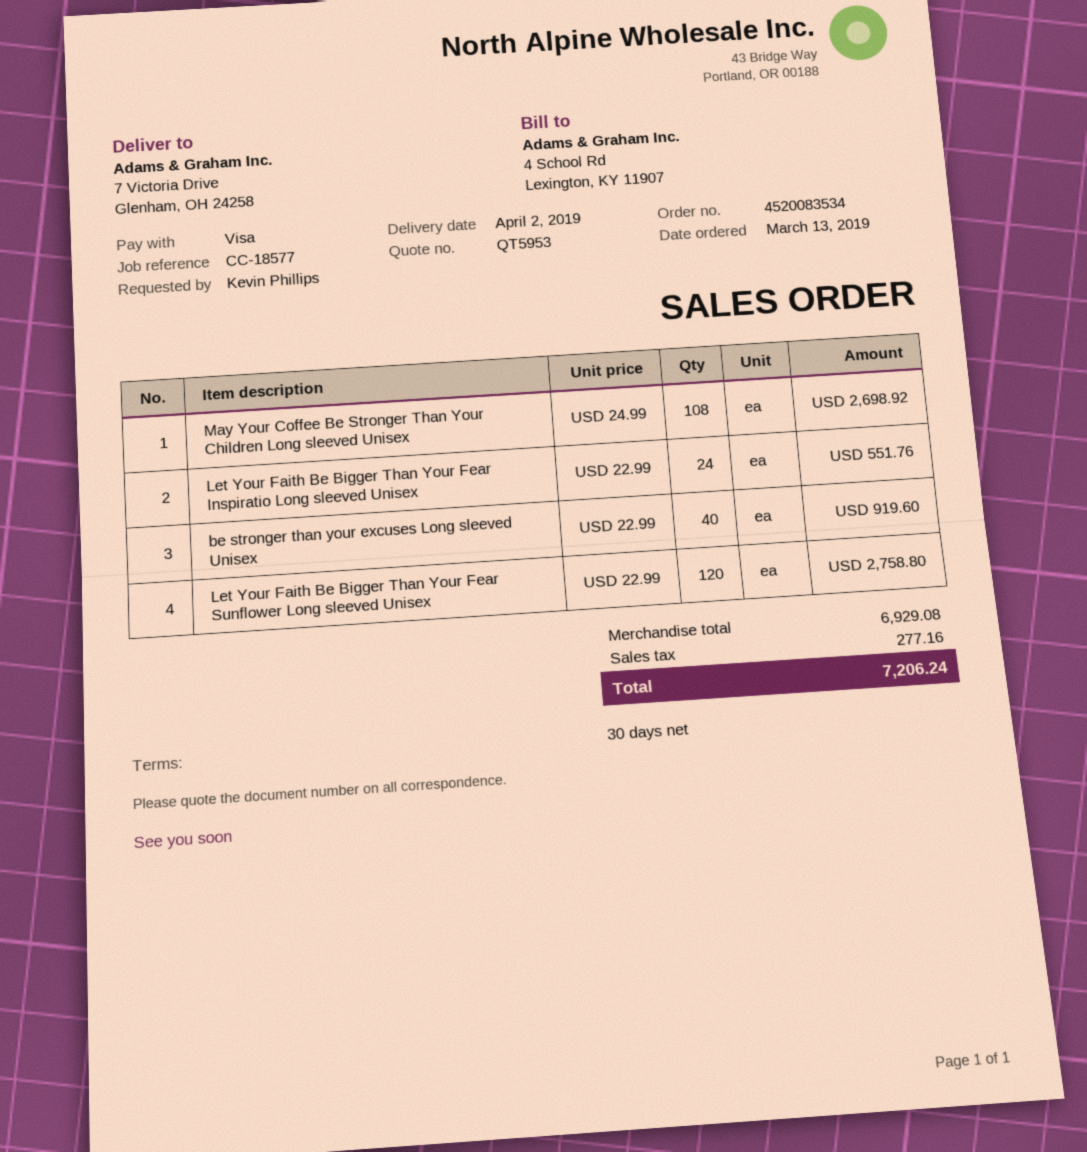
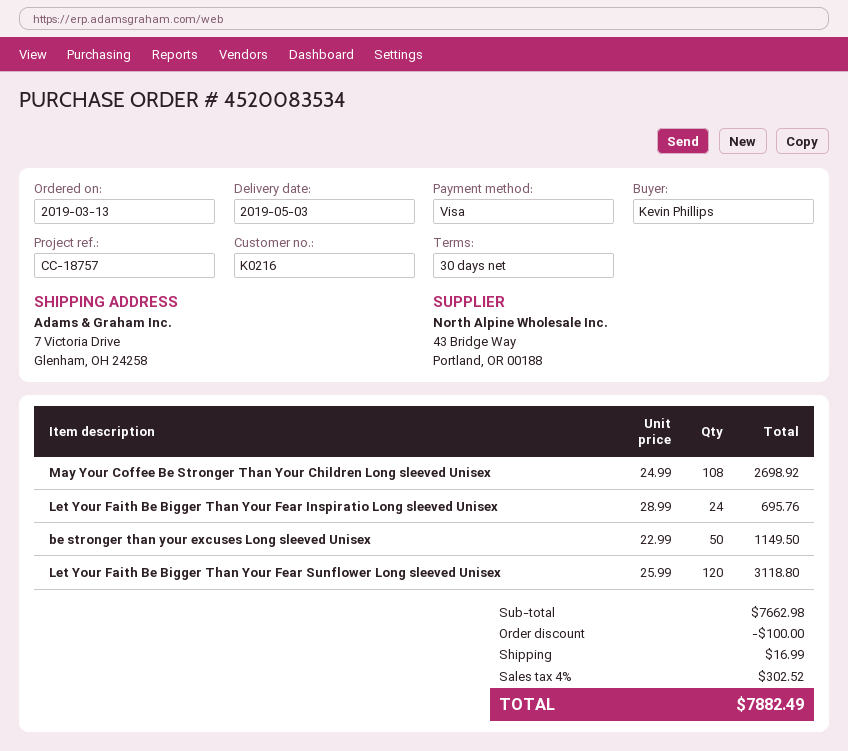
delivery date: 2019-04-02 -> 2019-05-03
reference: CC-18577 -> CC-18757
Let Your Faith Be Bigger Than Your Fear Inspiratio Long sleeved Unisex: 24 x 22.99 = 551.76 -> 24 x 28.99 = 695.76
be stronger than your excuses Long sleeved Unisex: 40 x 22.99 = 919.60 -> 50 x 22.99 = 1149.50
Let Your Faith Be Bigger Than Your Fear Sunflower Long sleeved Unisex: 120 x 22.99 = 2758.80 -> 120 x 25.99 = 3118.80
subtotal: 6929.08 -> 7662.98
discount: none -> 100.00
shipping: none -> 16.99
tax: 277.16 -> 302.52
total: 7206.24 -> 7882.49

